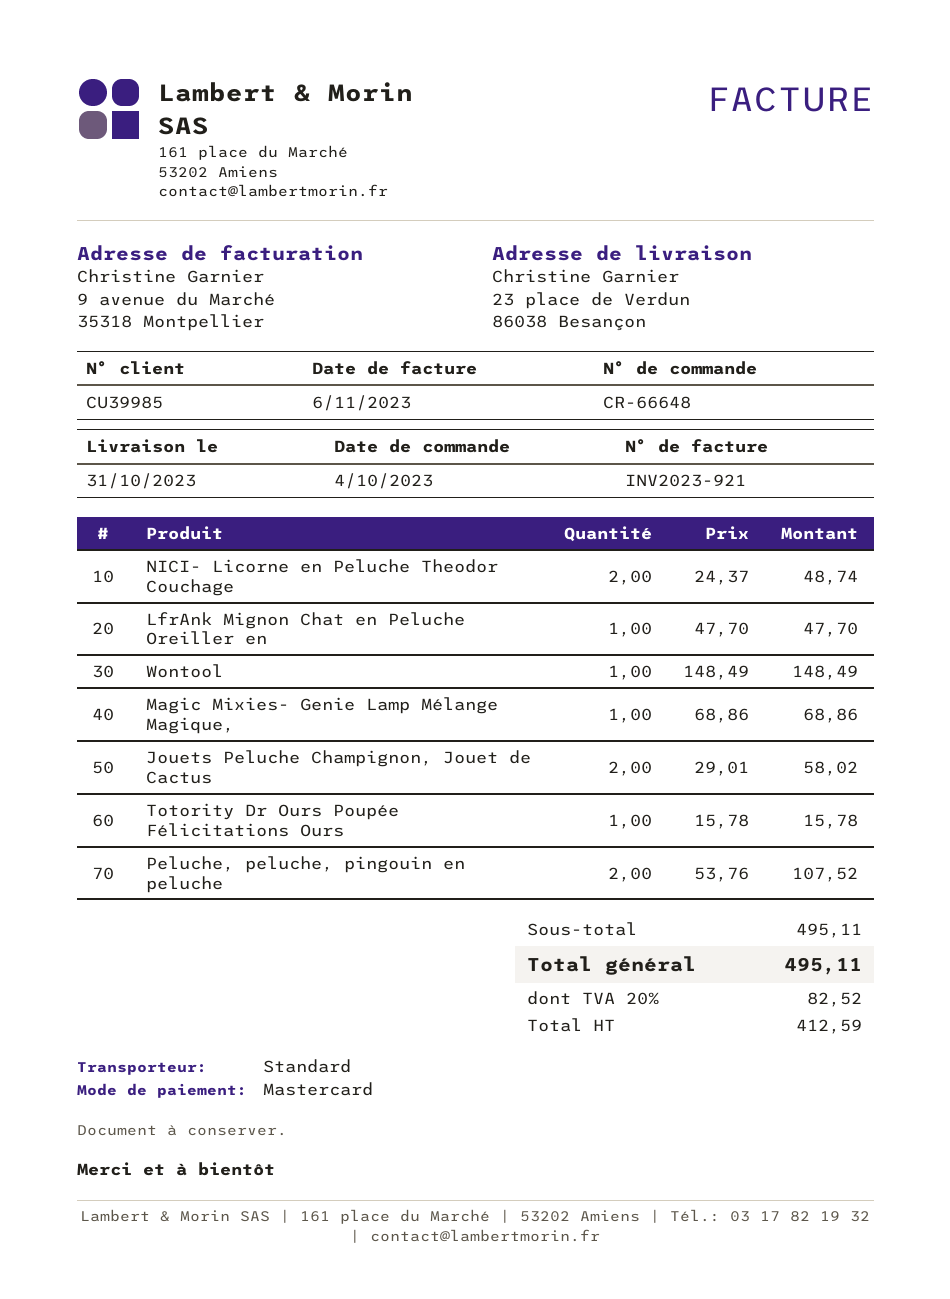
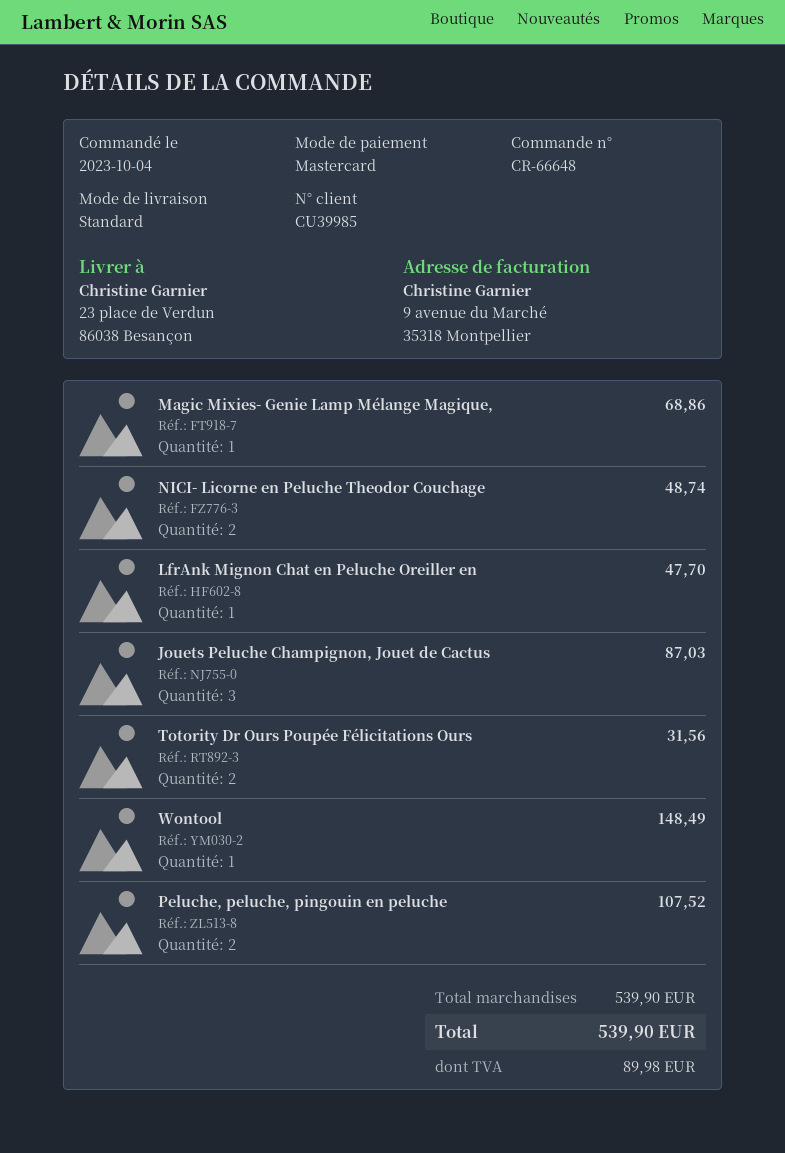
Jouets Peluche Champignon, Jouet de Cactus: 2 for 58.02 -> 3 for 87.03
Totority Dr Ours Poupée Félicitations Ours: 1 for 15.78 -> 2 for 31.56
subtotal: 495.11 -> 539.90
tax: 82.52 -> 89.98
total: 495.11 -> 539.90

